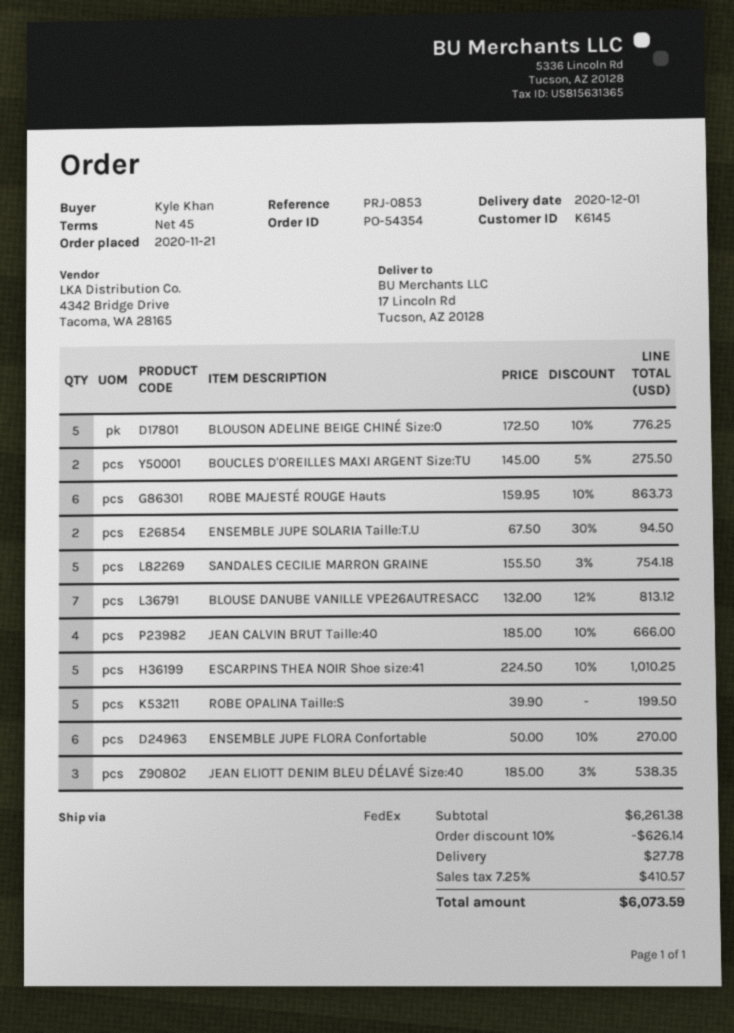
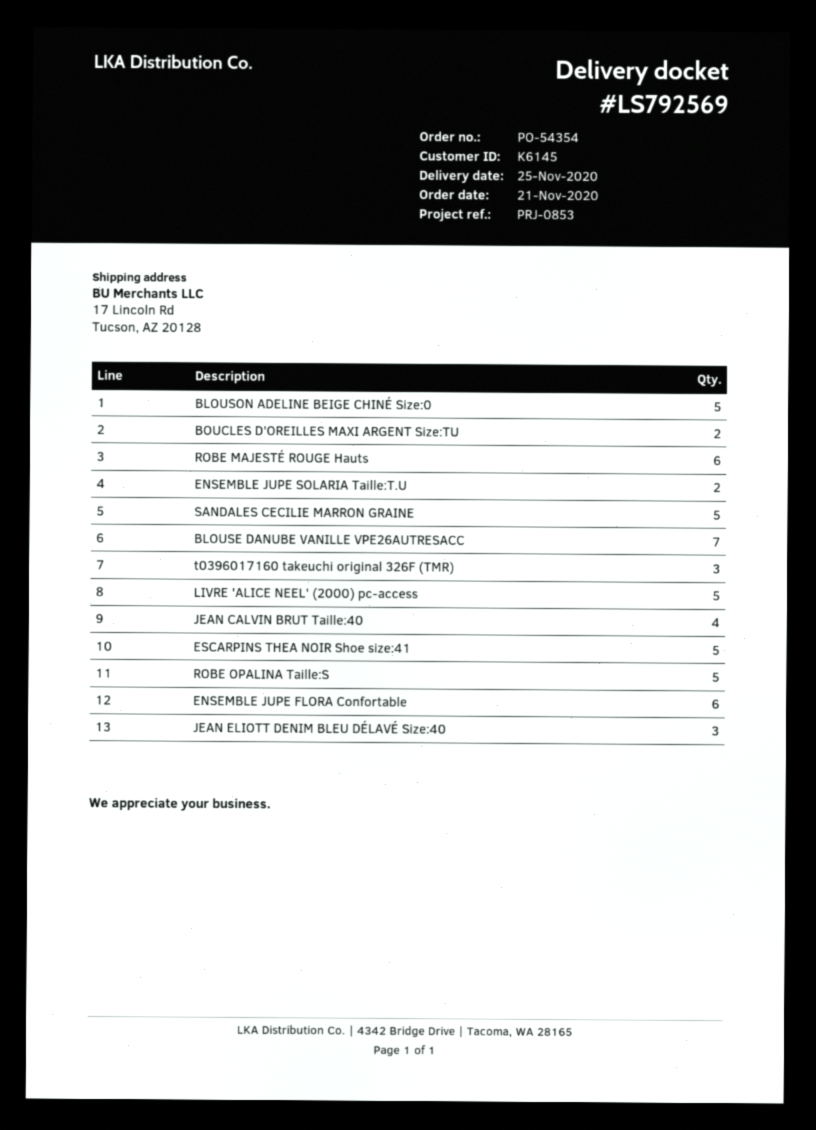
delivery date: 2020-12-01 -> 2020-11-25
t0396017160 takeuchi original 326F (TMR): none -> 3
LIVRE 'ALICE NEEL' (2000) pc-access: none -> 5

